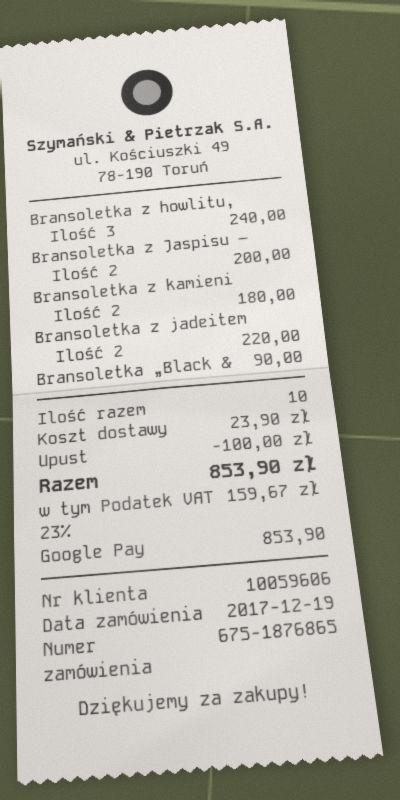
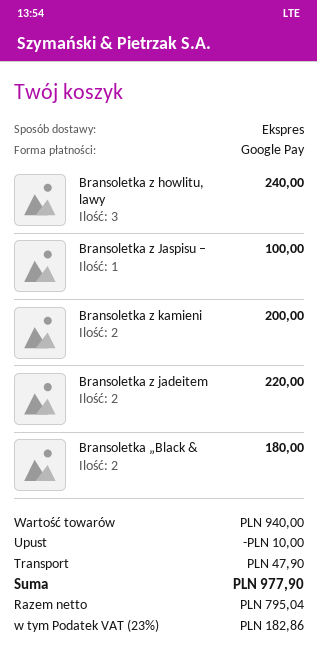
Bransoletka z Jaspisu –: 2 for 200.00 -> 1 for 100.00
Bransoletka z kamieni: 2 for 180.00 -> 2 for 200.00
Bransoletka „Black &: 1 for 90.00 -> 2 for 180.00
discount: 100.00 -> 10.00
shipping: 23.90 -> 47.90
tax: 23% = 159.67 -> 23% = 182.86
total: 853.90 -> 977.90

